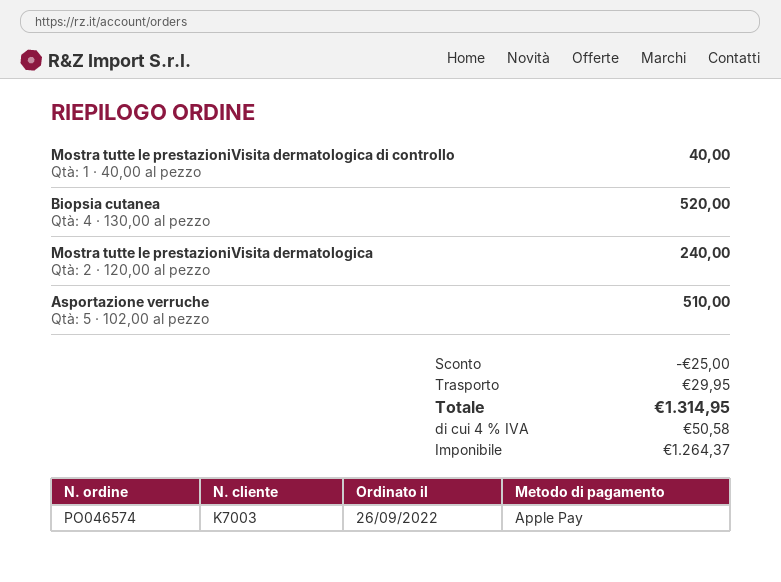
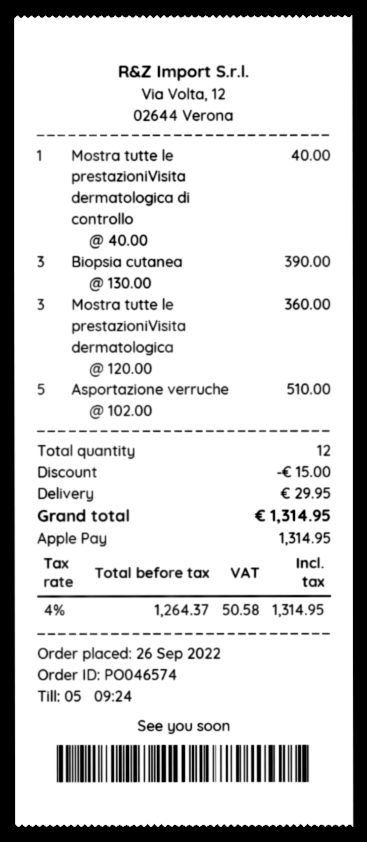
Biopsia cutanea: 4 x 130.00 = 520.00 -> 3 x 130.00 = 390.00
Mostra tutte le prestazioniVisita dermatologica: 2 x 120.00 = 240.00 -> 3 x 120.00 = 360.00
discount: 25.00 -> 15.00

